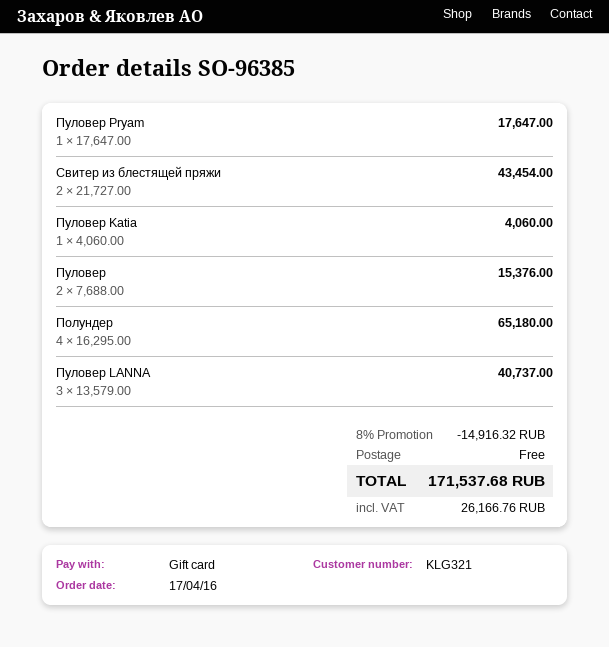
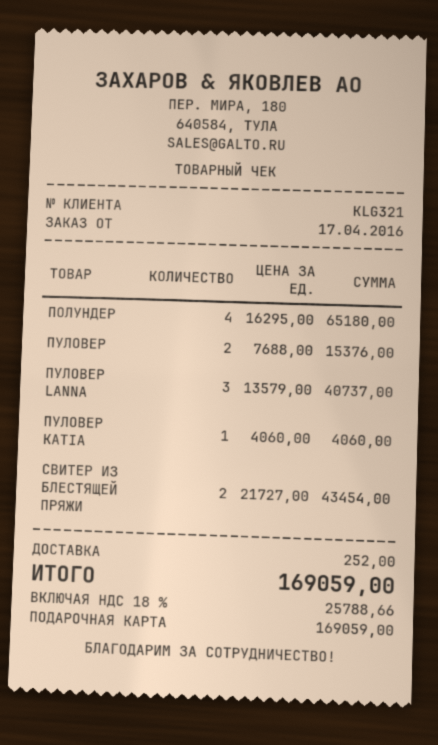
Пуловер Pryam: 1 x 17647.00 = 17647.00 -> none
discount: 8% = 14916.32 -> none
shipping: 0.00 -> 252.00
tax: 26166.76 -> 25788.66
total: 171537.68 -> 169059.00

